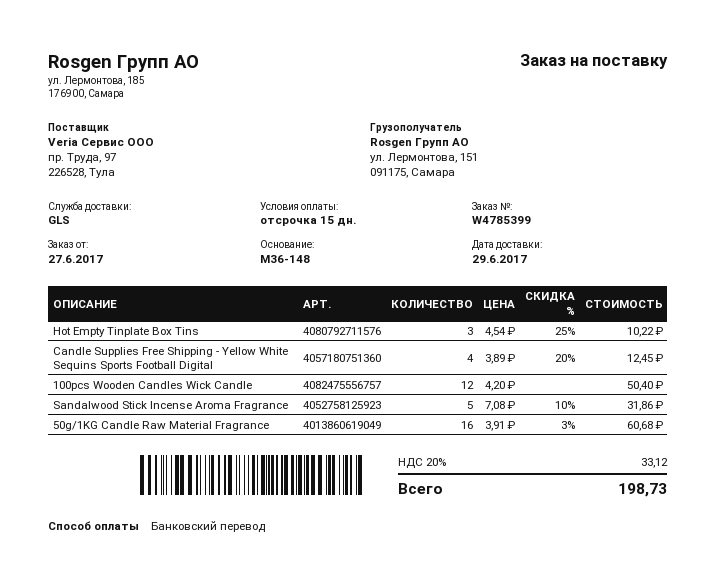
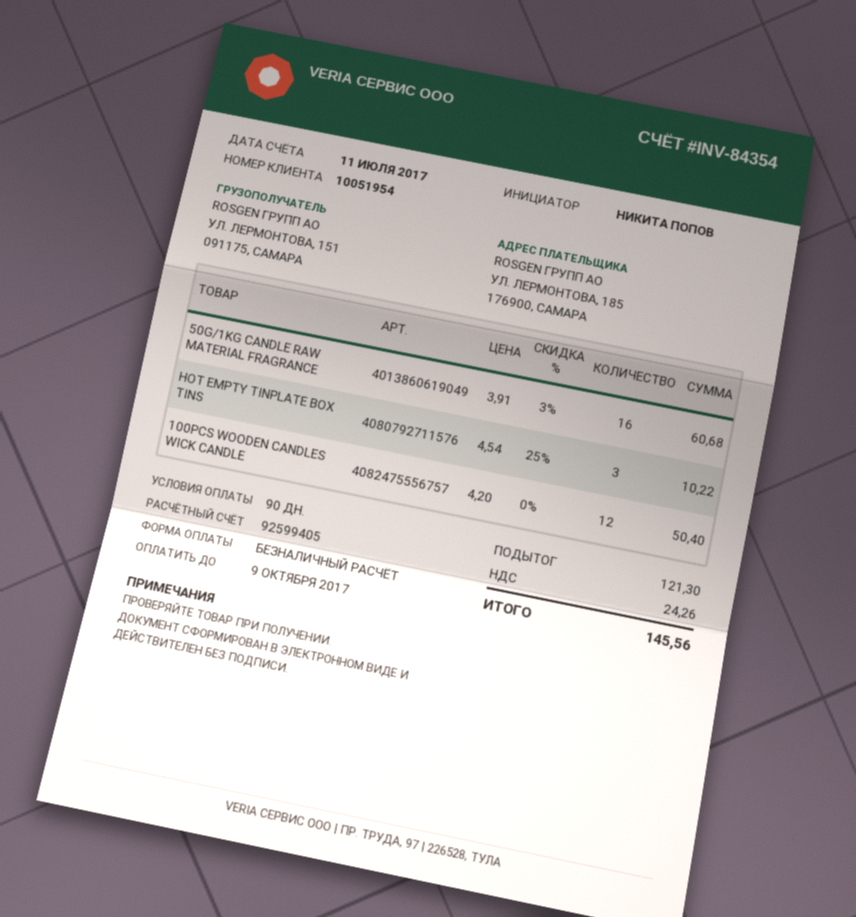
payment terms: 15 days -> 90 days
Candle Supplies Free Shipping - Yellow White Sequins Sports Football Digital: 4 x 3.89 - 20% = 12.45 -> none
Sandalwood Stick Incense Aroma Fragrance: 5 x 7.08 - 10% = 31.86 -> none
tax: 33.12 -> 24.26
total: 198.73 -> 145.56

